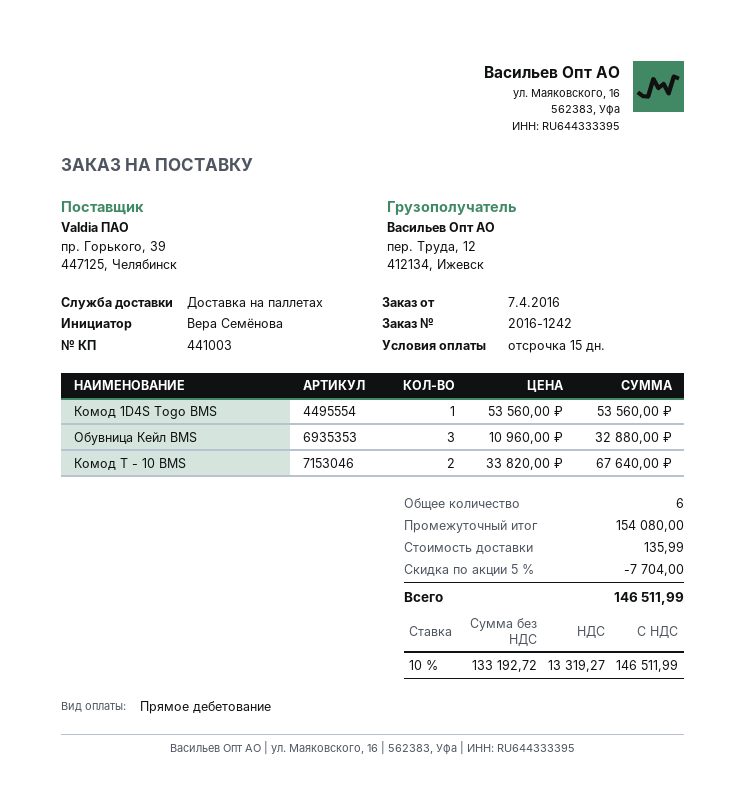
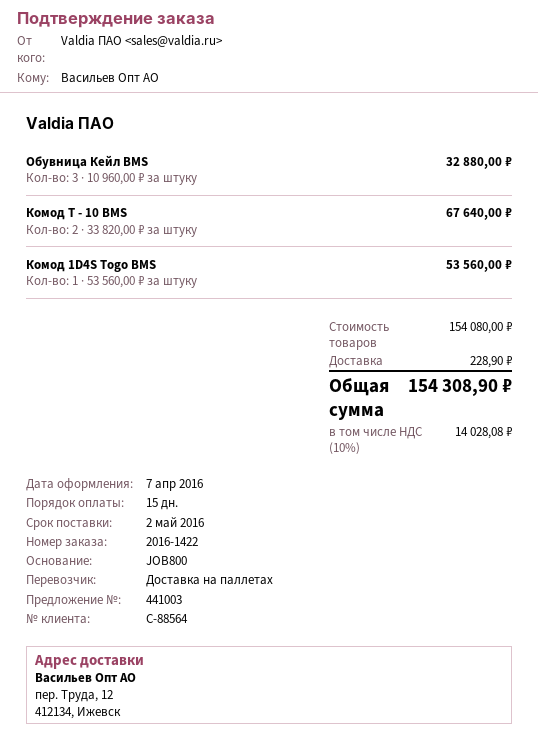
order number: 2016-1242 -> 2016-1422
discount: 5% = 7704.00 -> none
shipping: 135.99 -> 228.90
tax: 10% = 13319.27 -> 10% = 14028.08
total: 146511.99 -> 154308.90

